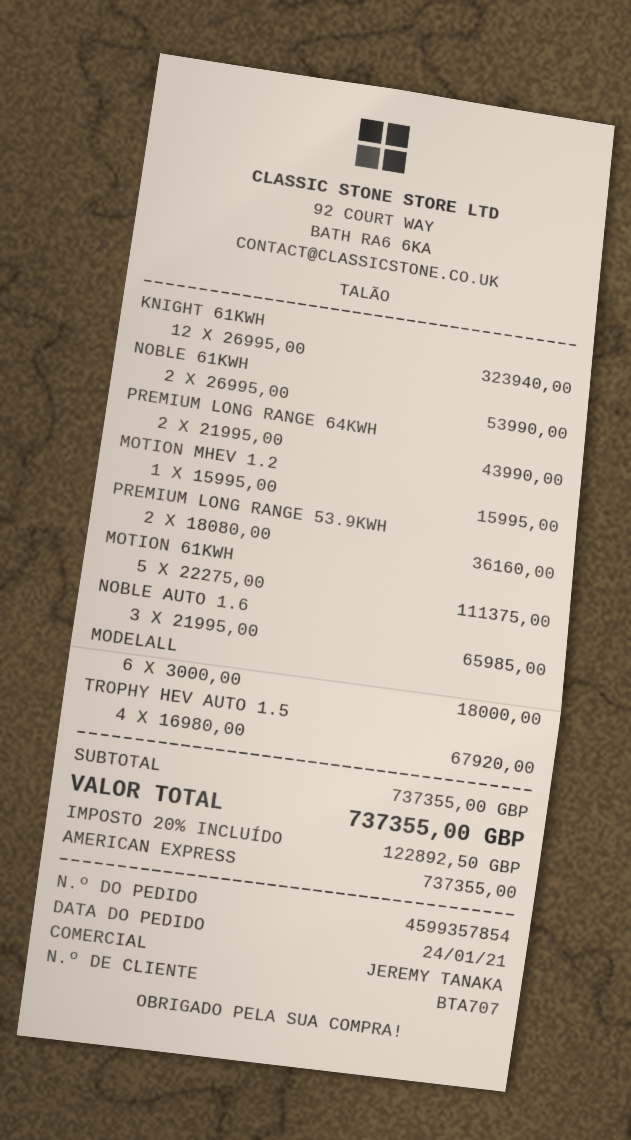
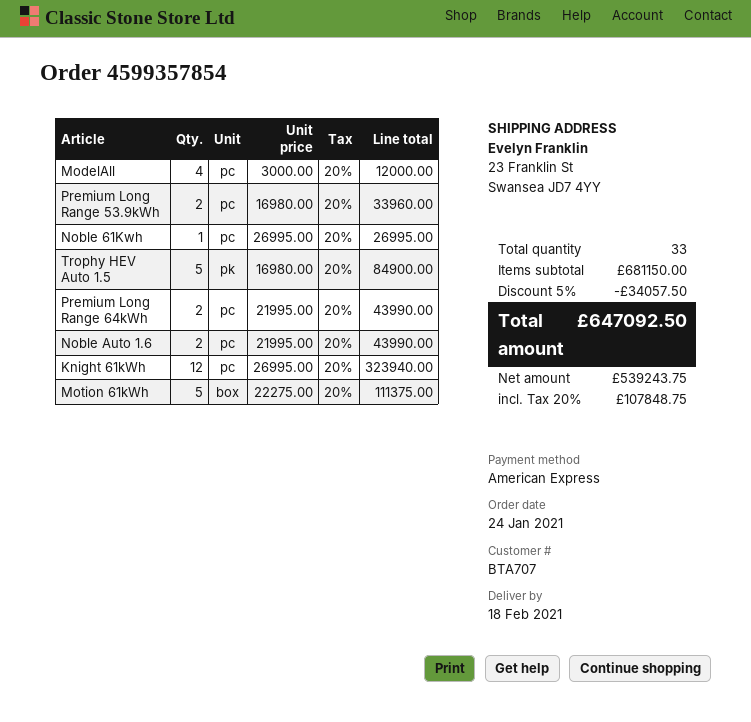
NOBLE 61KWH: 2 x 26995.00 = 53990.00 -> 1 x 26995.00 = 26995.00
MOTION MHEV 1.2: 1 x 15995.00 = 15995.00 -> none
PREMIUM LONG RANGE 53.9KWH: 2 x 18080.00 = 36160.00 -> 2 x 16980.00 = 33960.00
NOBLE AUTO 1.6: 3 x 21995.00 = 65985.00 -> 2 x 21995.00 = 43990.00
MODELALL: 6 x 3000.00 = 18000.00 -> 4 x 3000.00 = 12000.00
TROPHY HEV AUTO 1.5: 4 x 16980.00 = 67920.00 -> 5 x 16980.00 = 84900.00
subtotal: 737355.00 -> 681150.00
discount: none -> 5% = 34057.50
tax: 20% = 122892.50 -> 20% = 107848.75
total: 737355.00 -> 647092.50

